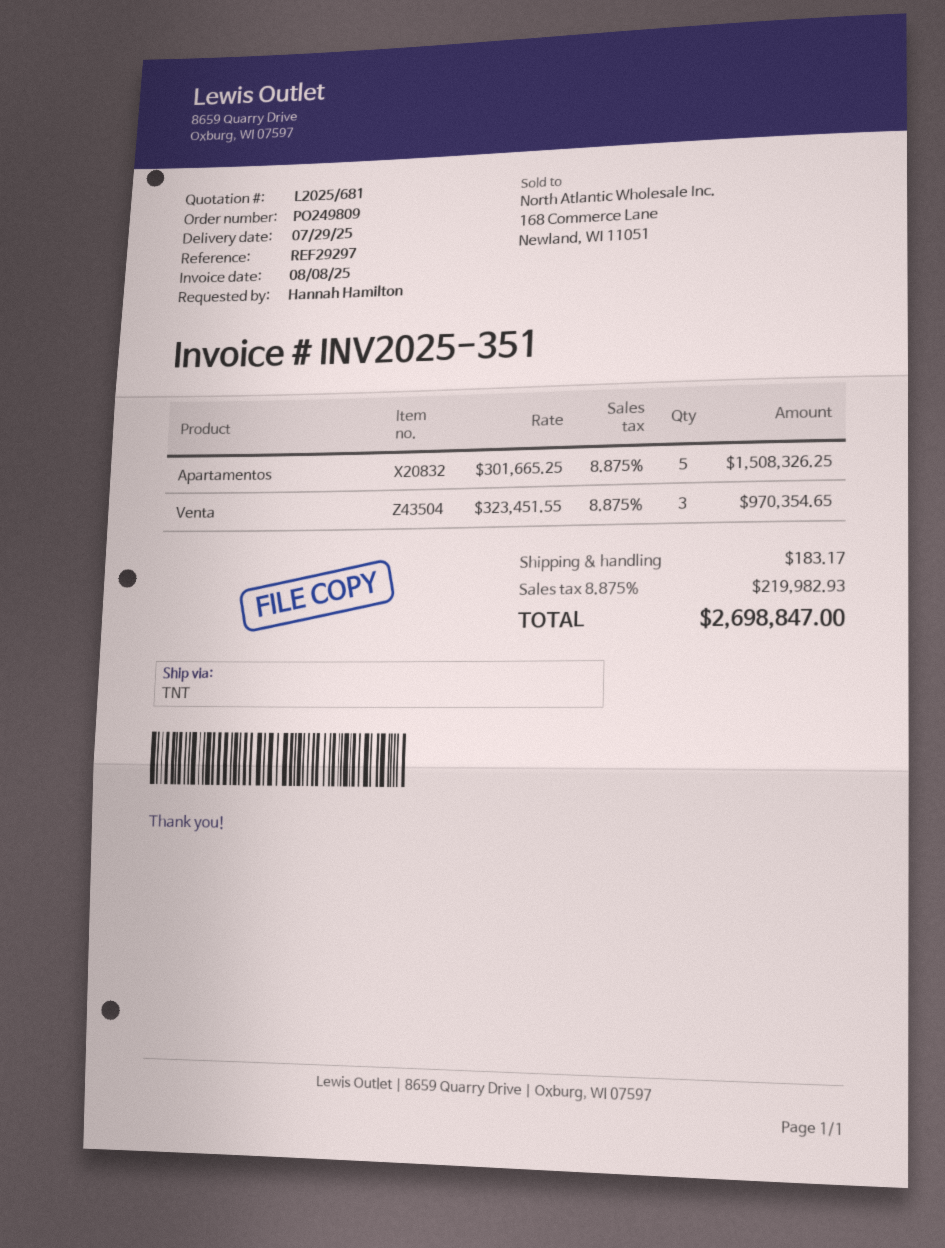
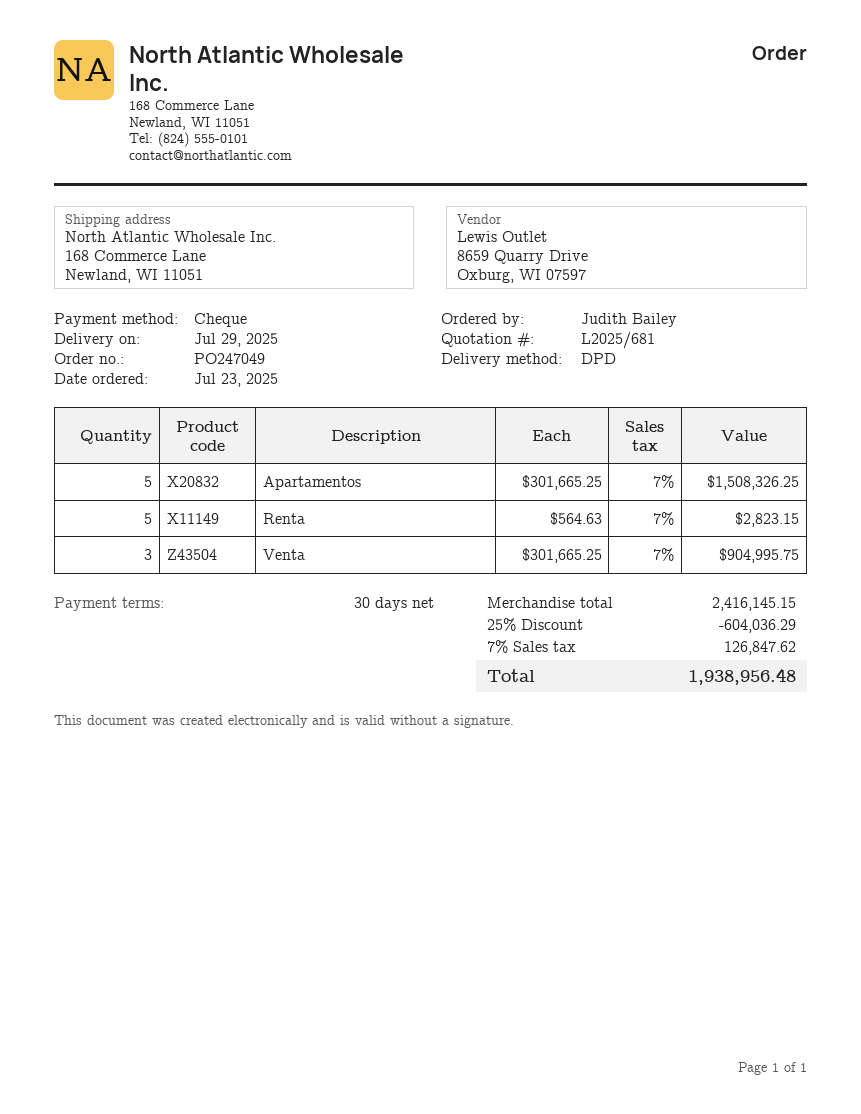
order number: PO249809 -> PO247049
ordered by: Hannah Hamilton -> Judith Bailey
shipping method: TNT -> DPD
Venta: 3 x 323451.55 = 970354.65 -> 3 x 301665.25 = 904995.75
Renta: none -> 5 x 564.63 = 2823.15
discount: none -> 25% = 604036.29
shipping: 183.17 -> none
tax: 8.875% = 219982.93 -> 7% = 126847.62
total: 2698847.00 -> 1938956.48

